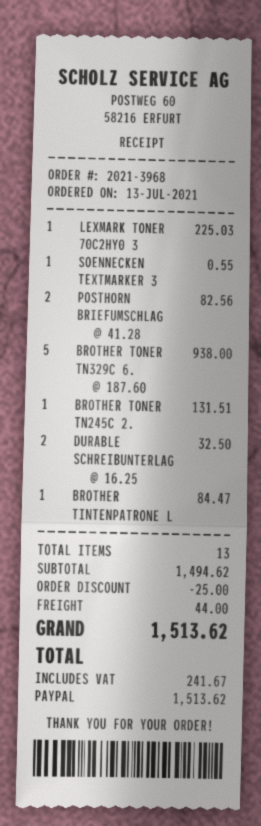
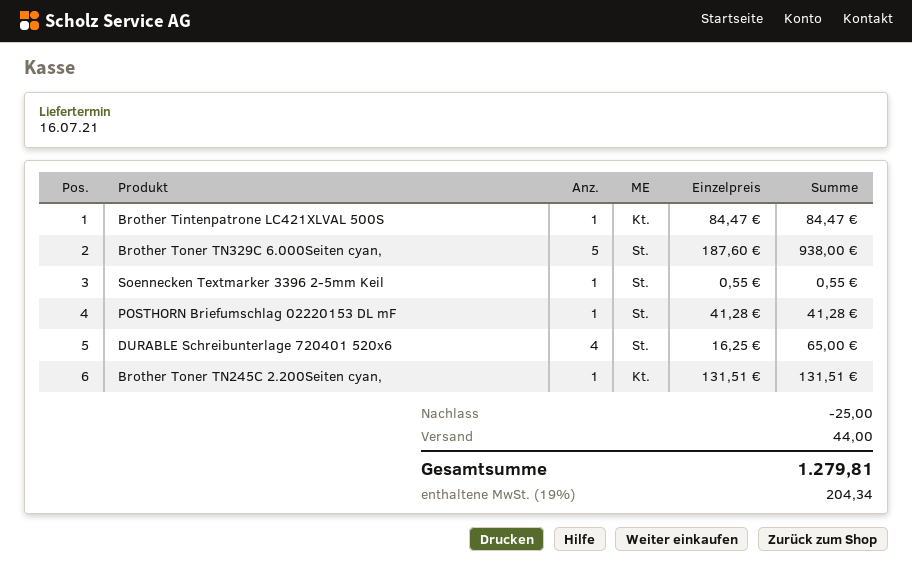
LEXMARK TONER 70C2HY0 3: 1 x 225.03 = 225.03 -> none
POSTHORN BRIEFUMSCHLAG: 2 x 41.28 = 82.56 -> 1 x 41.28 = 41.28
DURABLE SCHREIBUNTERLAG: 2 x 16.25 = 32.50 -> 4 x 16.25 = 65.00
tax: 241.67 -> 204.34
total: 1513.62 -> 1279.81

